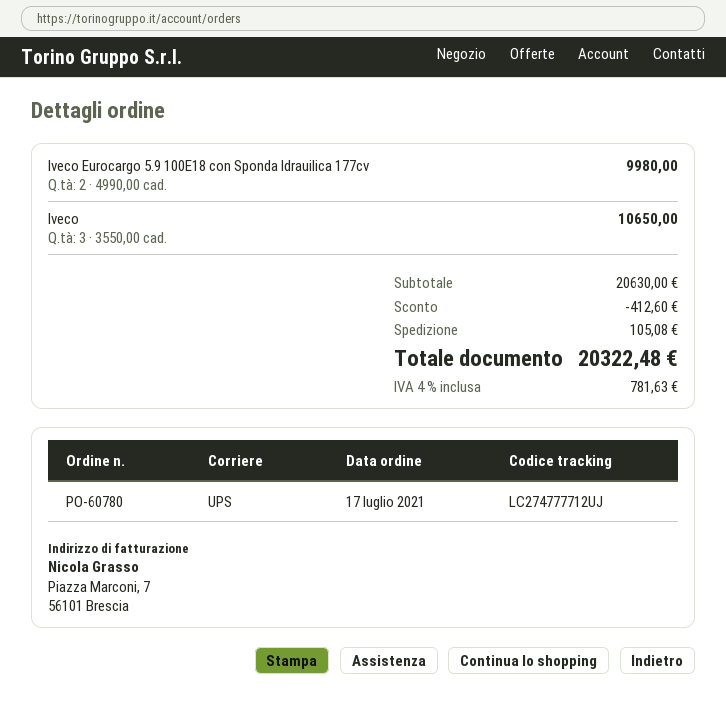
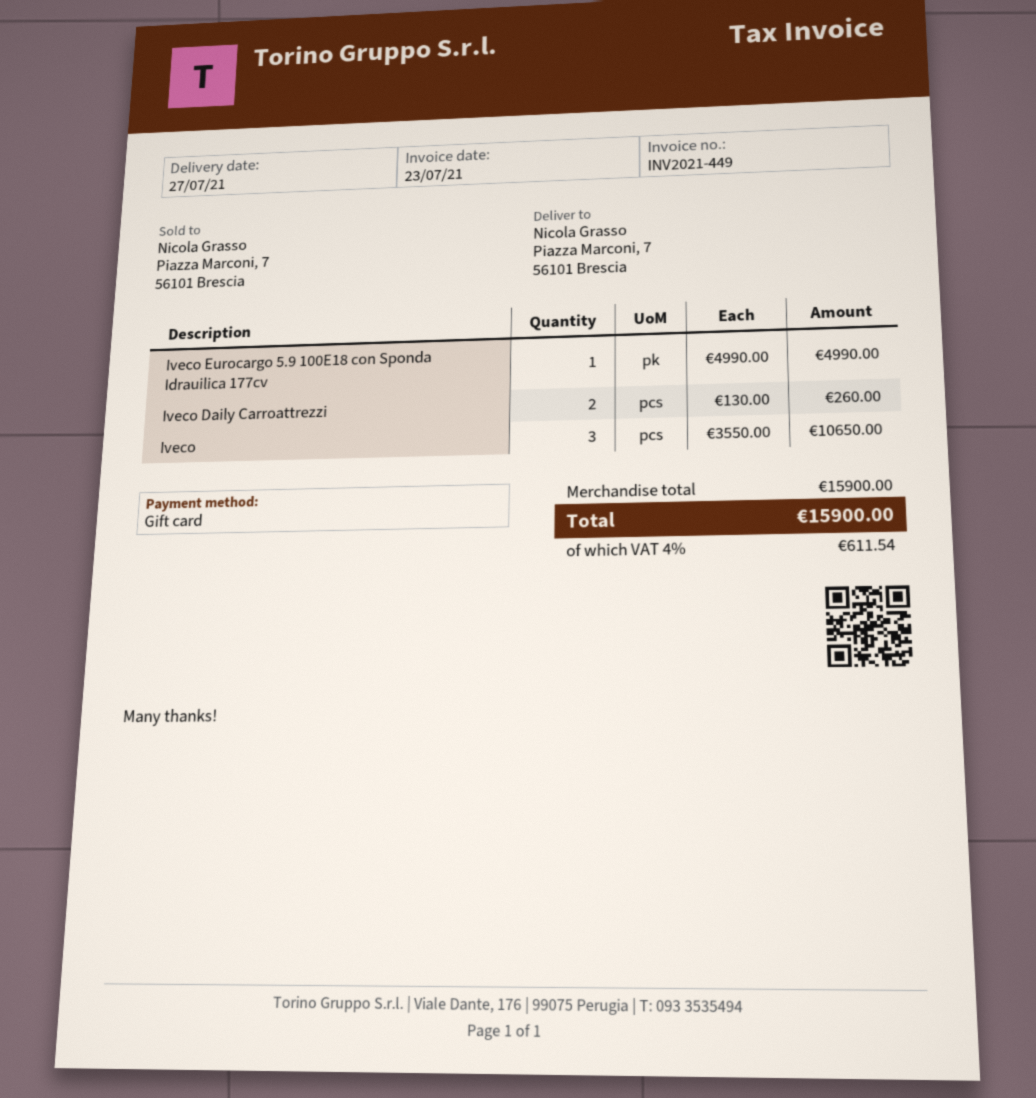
Iveco Eurocargo 5.9 100E18 con Sponda Idrauilica 177cv: 2 x 4990.00 = 9980.00 -> 1 x 4990.00 = 4990.00
Iveco Daily Carroattrezzi: none -> 2 x 130.00 = 260.00
subtotal: 20630.00 -> 15900.00
discount: 412.60 -> none
shipping: 105.08 -> none
tax: 4% = 781.63 -> 4% = 611.54
total: 20322.48 -> 15900.00

